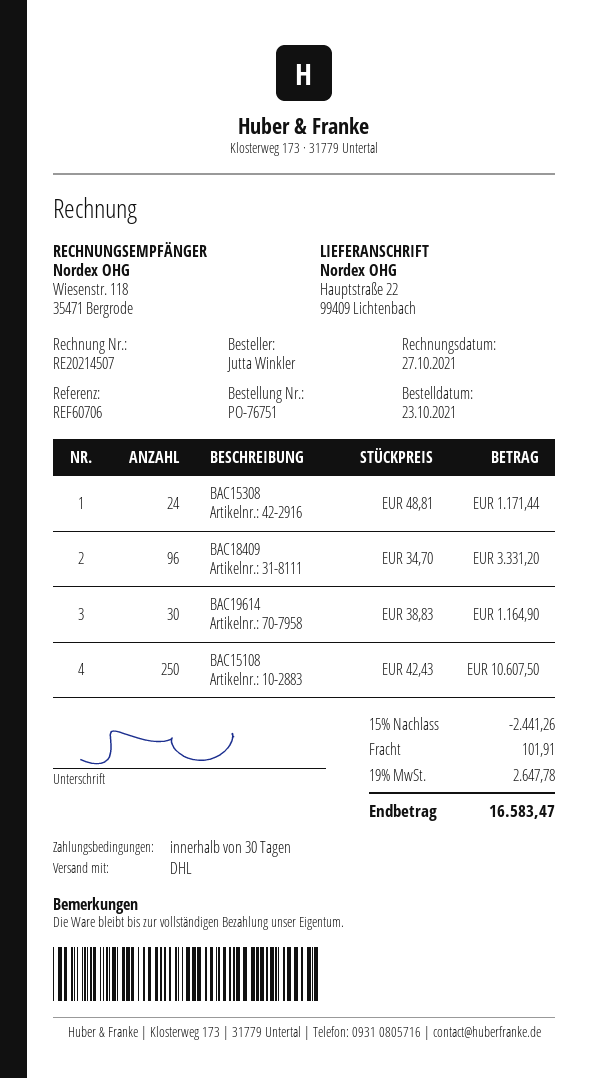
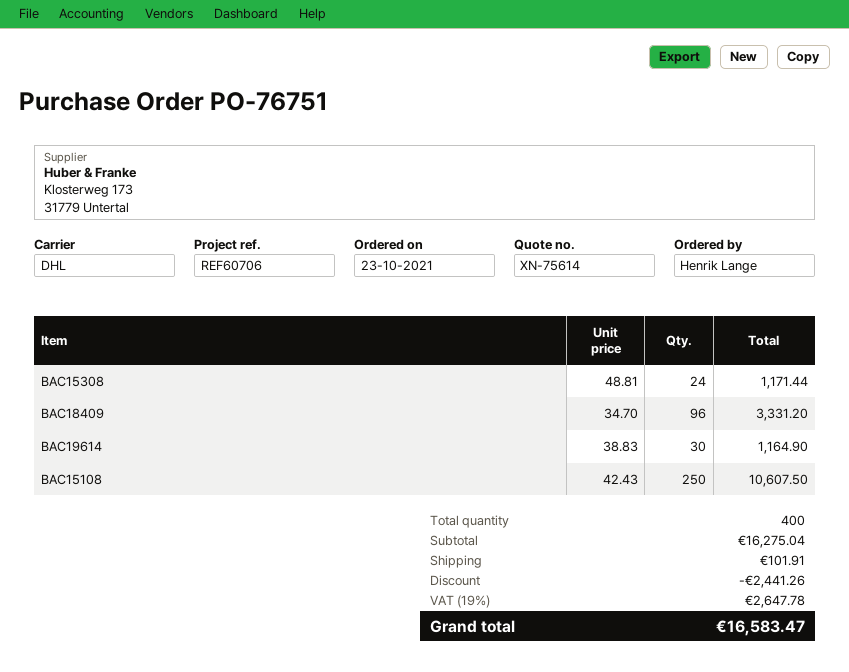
ordered by: Jutta Winkler -> Henrik Lange

